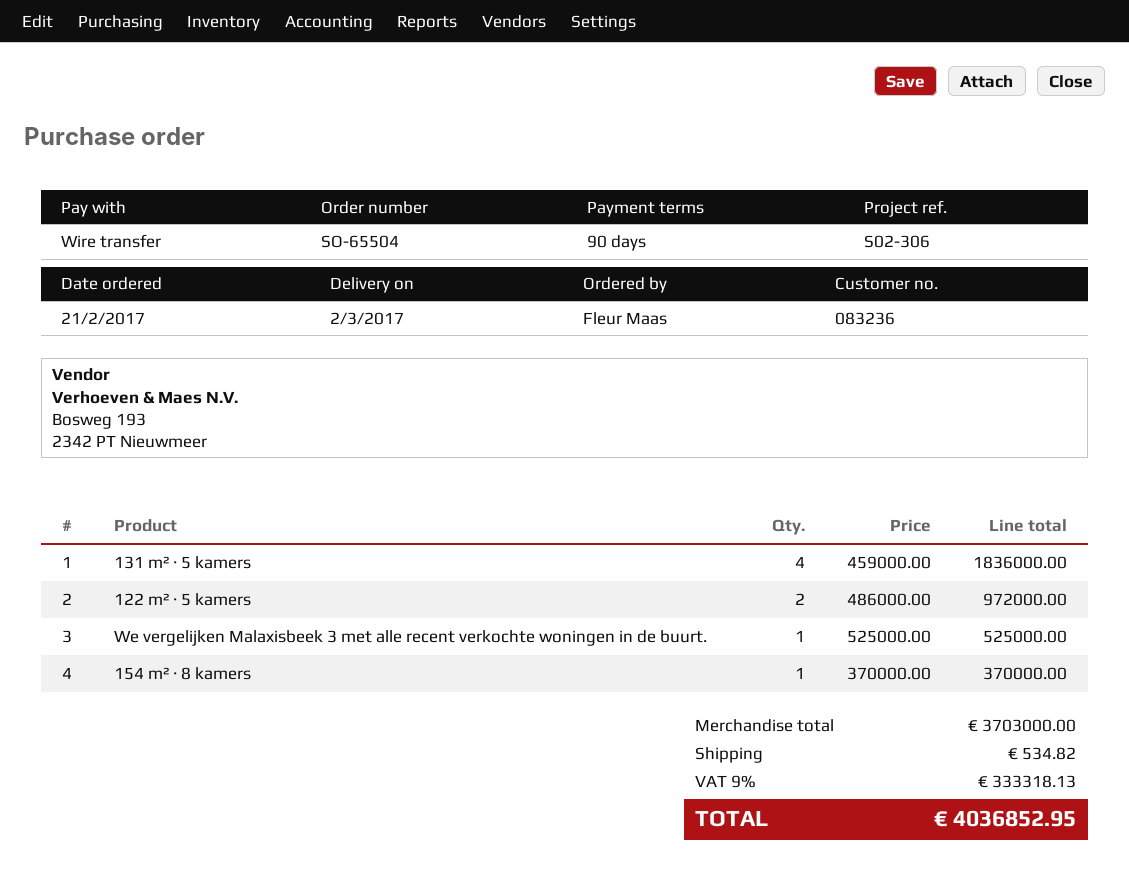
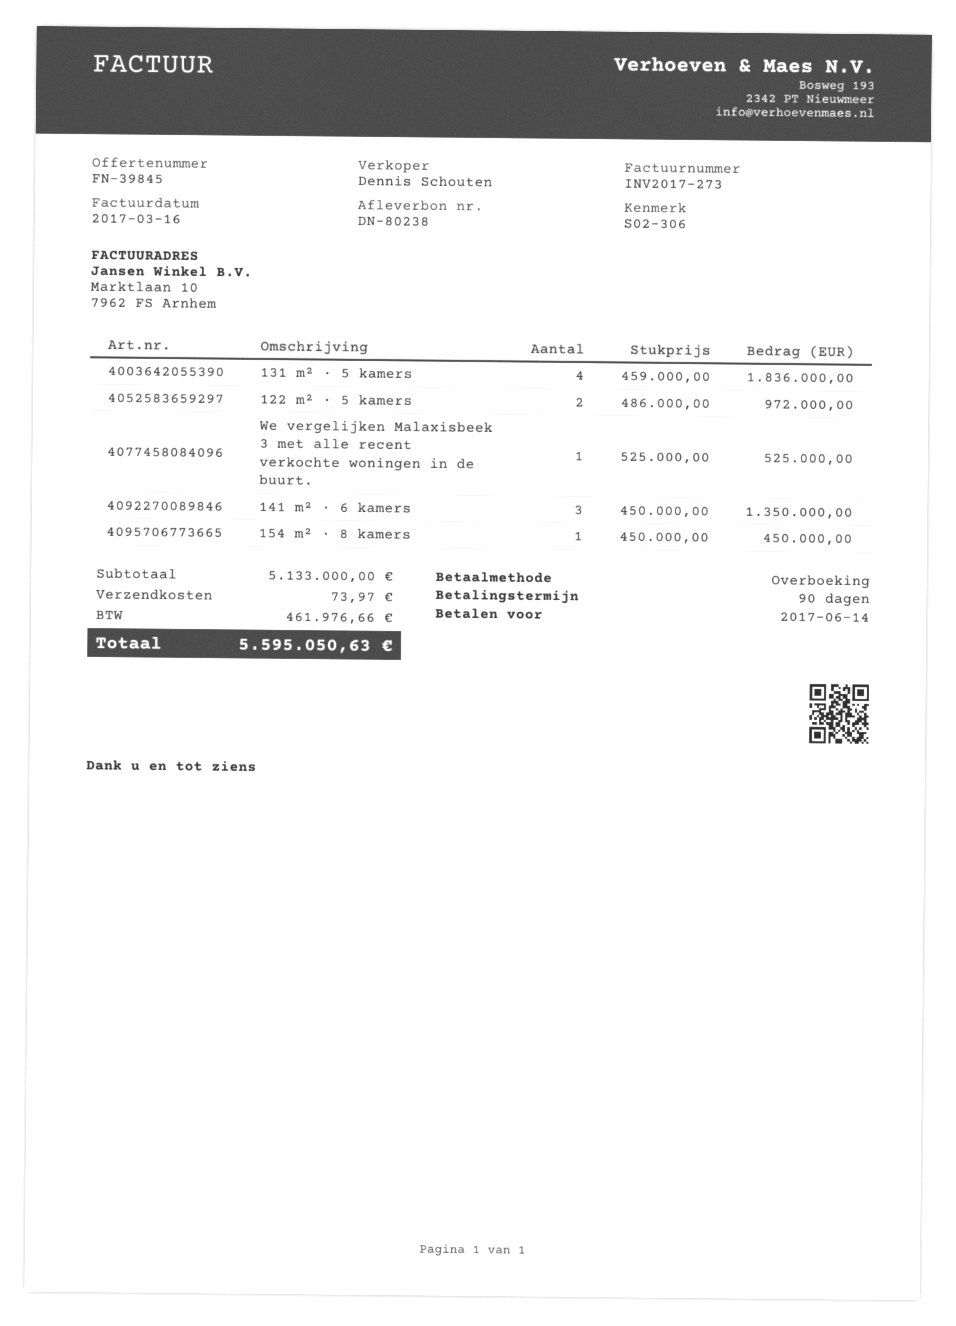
154 m² · 8 kamers: 1 x 370000.00 = 370000.00 -> 1 x 450000.00 = 450000.00
141 m² · 6 kamers: none -> 3 x 450000.00 = 1350000.00
subtotal: 3703000.00 -> 5133000.00
shipping: 534.82 -> 73.97
tax: 333318.13 -> 461976.66
total: 4036852.95 -> 5595050.63

